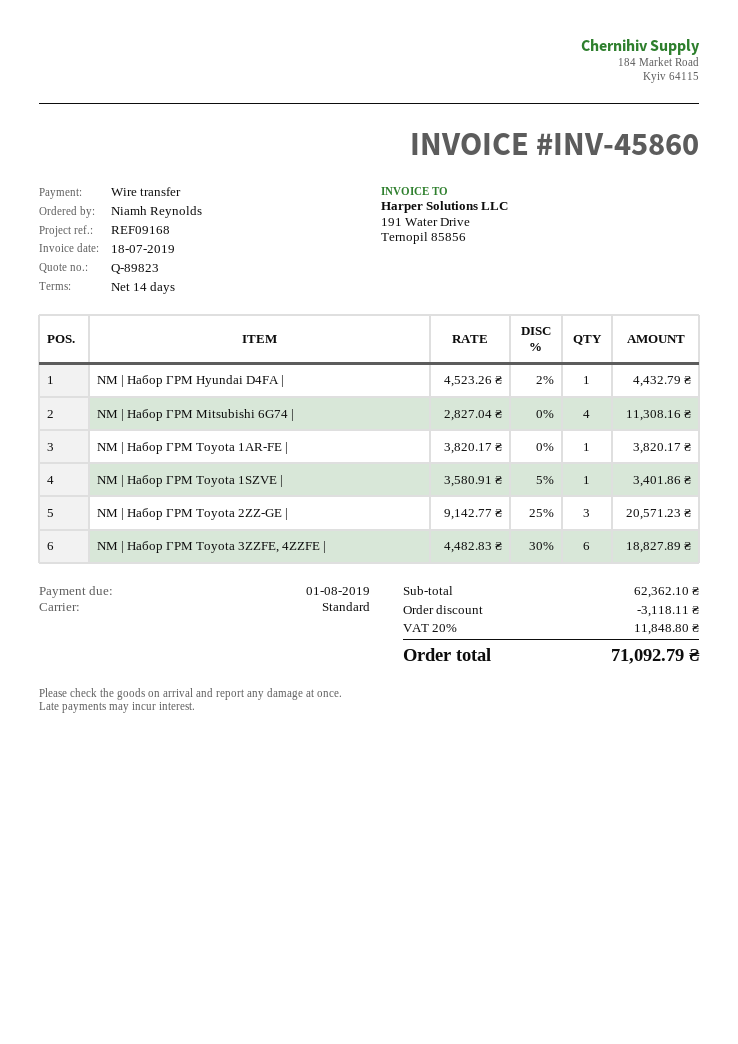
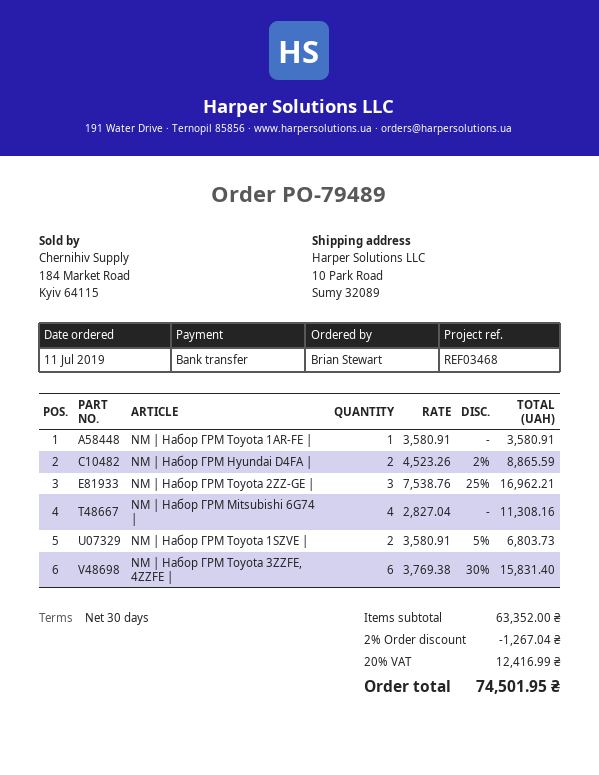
payment terms: 14 days -> 30 days
reference: REF09168 -> REF03468
ordered by: Niamh Reynolds -> Brian Stewart
NM | Набор ГРМ Hyundai D4FA |: 1 x 4523.26 - 2% = 4432.79 -> 2 x 4523.26 - 2% = 8865.59
NM | Набор ГРМ Toyota 1AR-FE |: 1 x 3820.17 = 3820.17 -> 1 x 3580.91 = 3580.91
NM | Набор ГРМ Toyota 1SZVE |: 1 x 3580.91 - 5% = 3401.86 -> 2 x 3580.91 - 5% = 6803.73
NM | Набор ГРМ Toyota 2ZZ-GE |: 3 x 9142.77 - 25% = 20571.23 -> 3 x 7538.76 - 25% = 16962.21
NM | Набор ГРМ Toyota 3ZZFE, 4ZZFE |: 6 x 4482.83 - 30% = 18827.89 -> 6 x 3769.38 - 30% = 15831.40
subtotal: 62362.10 -> 63352.00
discount: 3118.11 -> 1267.04
tax: 20% = 11848.80 -> 20% = 12416.99
total: 71092.79 -> 74501.95

